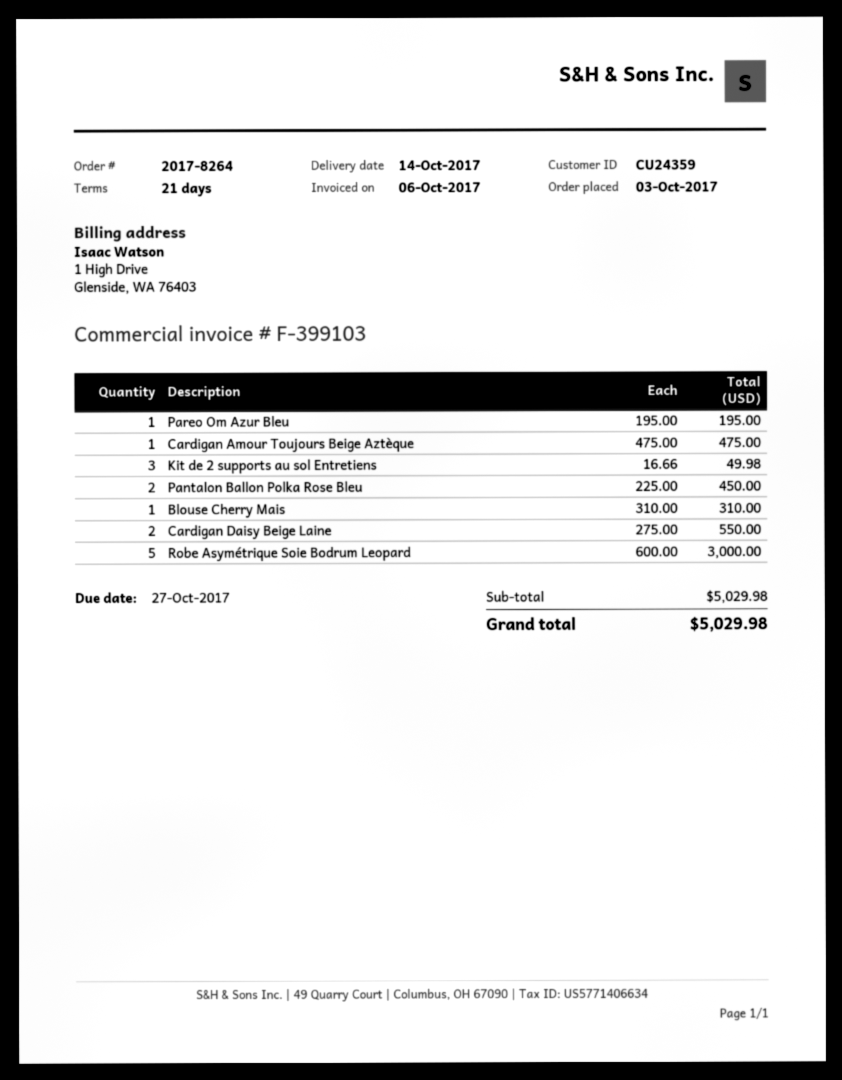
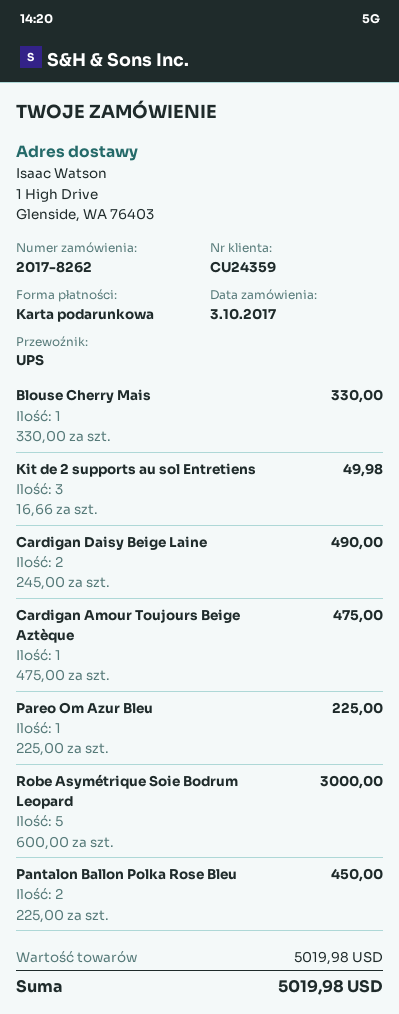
order number: 2017-8264 -> 2017-8262
Pareo Om Azur Bleu: 1 x 195.00 = 195.00 -> 1 x 225.00 = 225.00
Blouse Cherry Mais: 1 x 310.00 = 310.00 -> 1 x 330.00 = 330.00
Cardigan Daisy Beige Laine: 2 x 275.00 = 550.00 -> 2 x 245.00 = 490.00
subtotal: 5029.98 -> 5019.98
total: 5029.98 -> 5019.98

